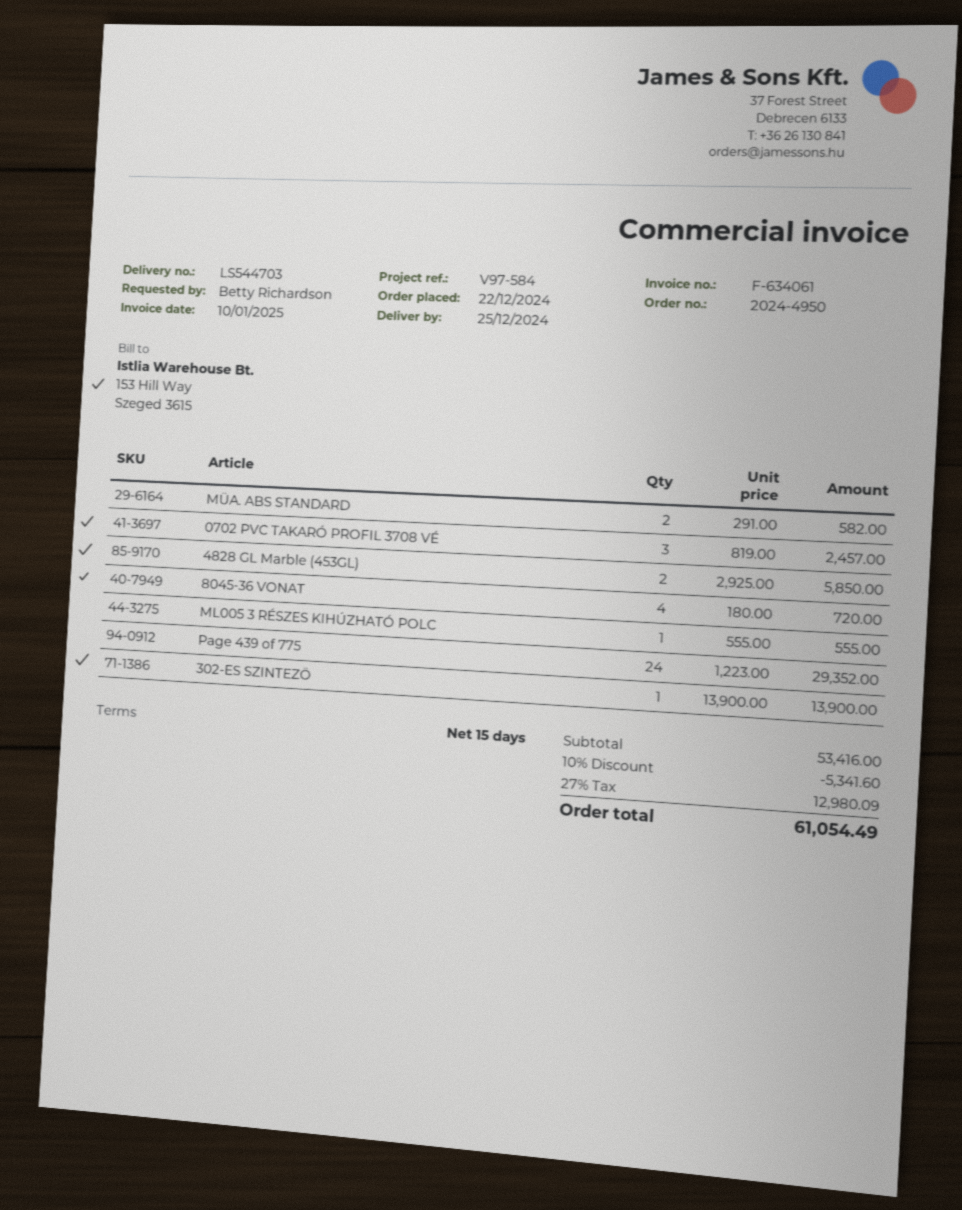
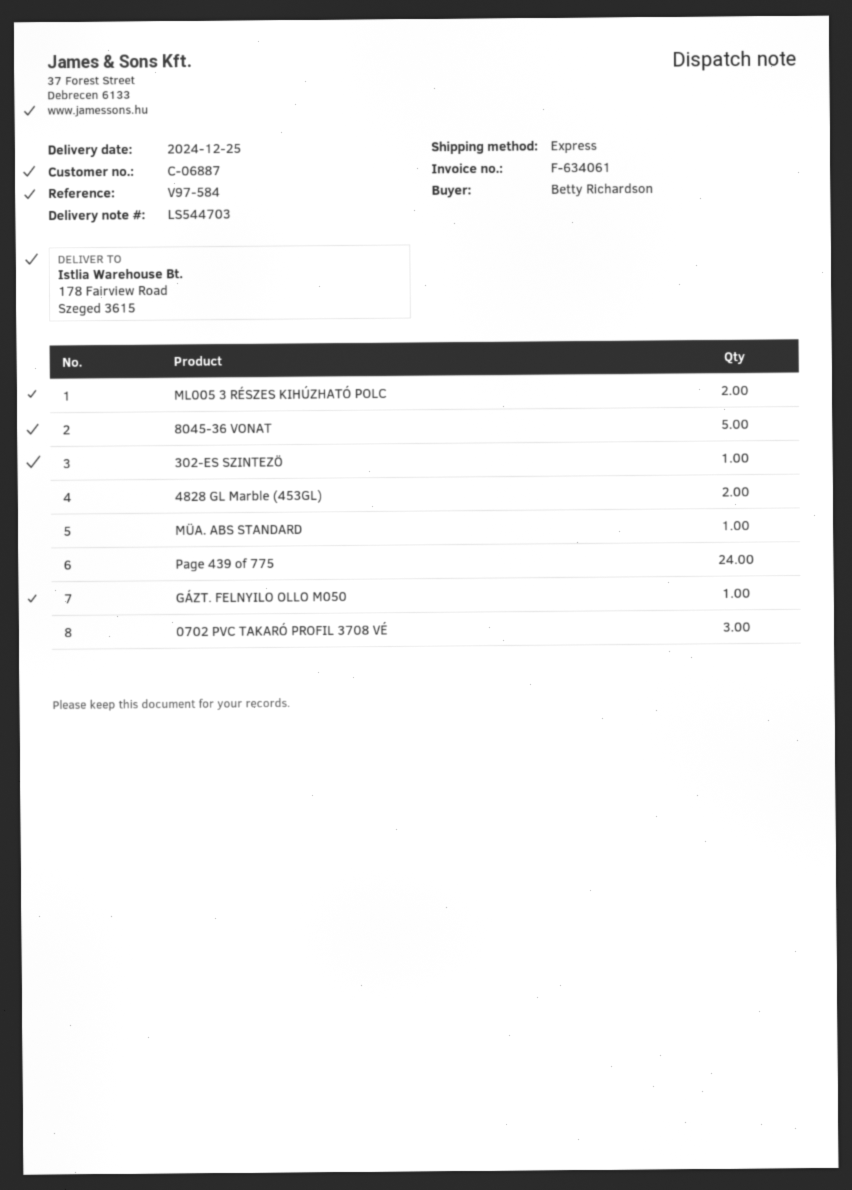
MÜA. ABS STANDARD: 2 -> 1
8045-36 VONAT: 4 -> 5
ML005 3 RÉSZES KIHÚZHATÓ POLC: 1 -> 2
GÁZT. FELNYILO OLLO M050: none -> 1

